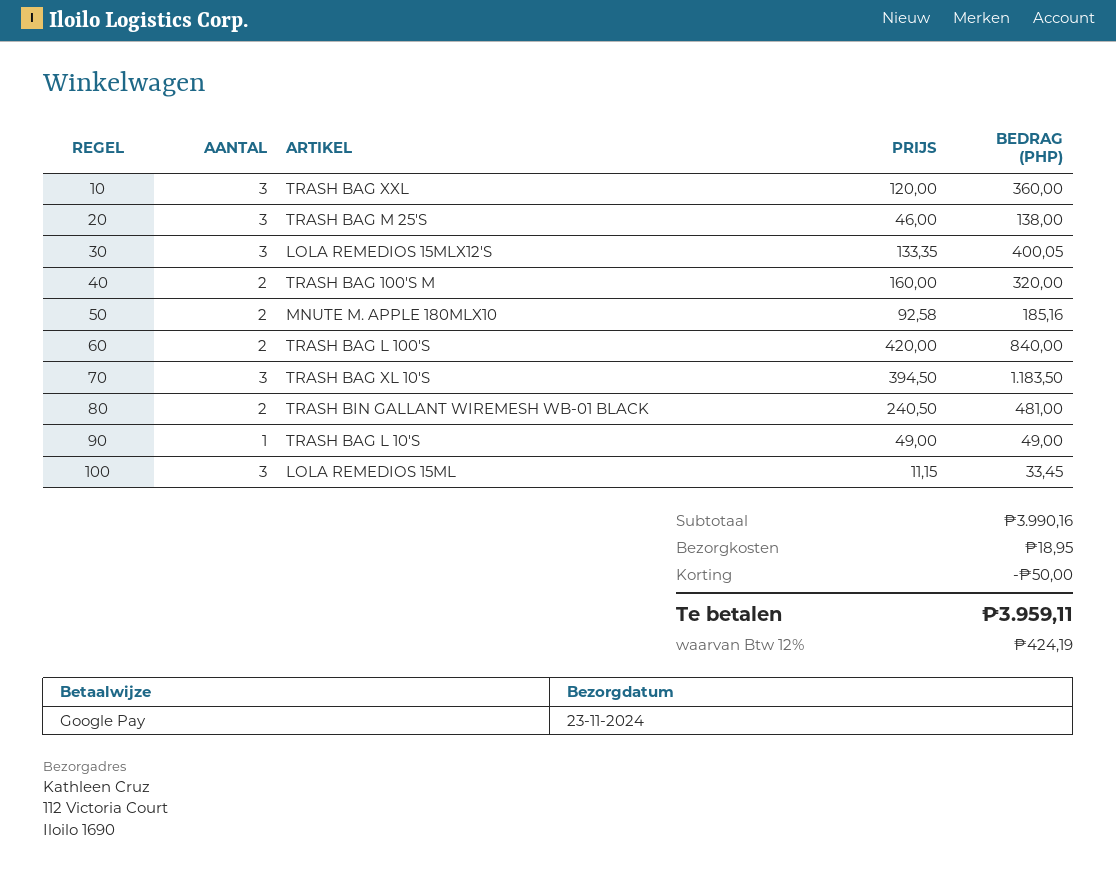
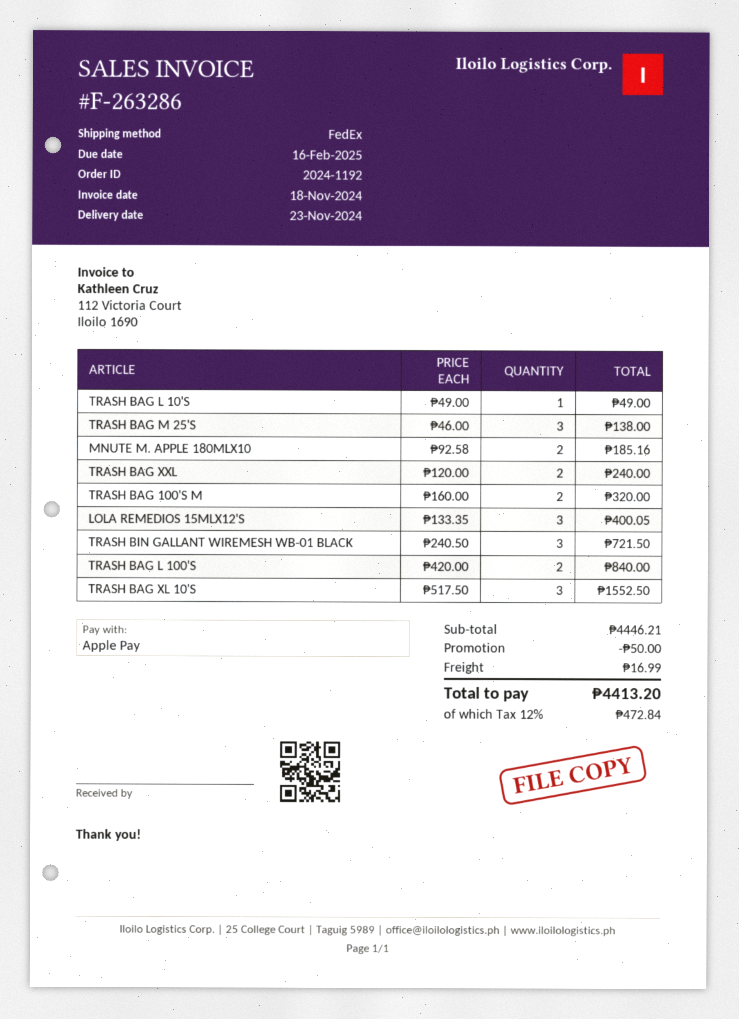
payment method: Google Pay -> Apple Pay
TRASH BAG XXL: 3 x 120.00 = 360.00 -> 2 x 120.00 = 240.00
TRASH BAG XL 10'S: 3 x 394.50 = 1183.50 -> 3 x 517.50 = 1552.50
TRASH BIN GALLANT WIREMESH WB-01 BLACK: 2 x 240.50 = 481.00 -> 3 x 240.50 = 721.50
LOLA REMEDIOS 15ML: 3 x 11.15 = 33.45 -> none
subtotal: 3990.16 -> 4446.21
shipping: 18.95 -> 16.99
tax: 12% = 424.19 -> 12% = 472.84
total: 3959.11 -> 4413.20

